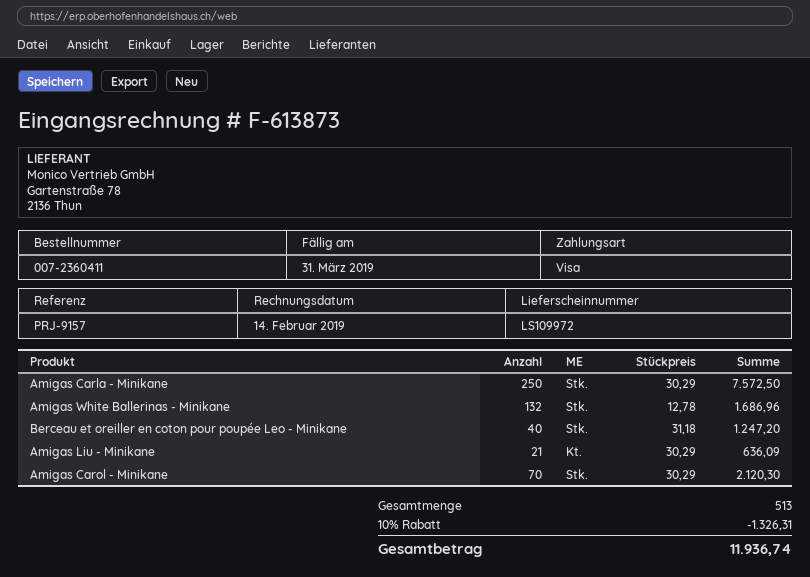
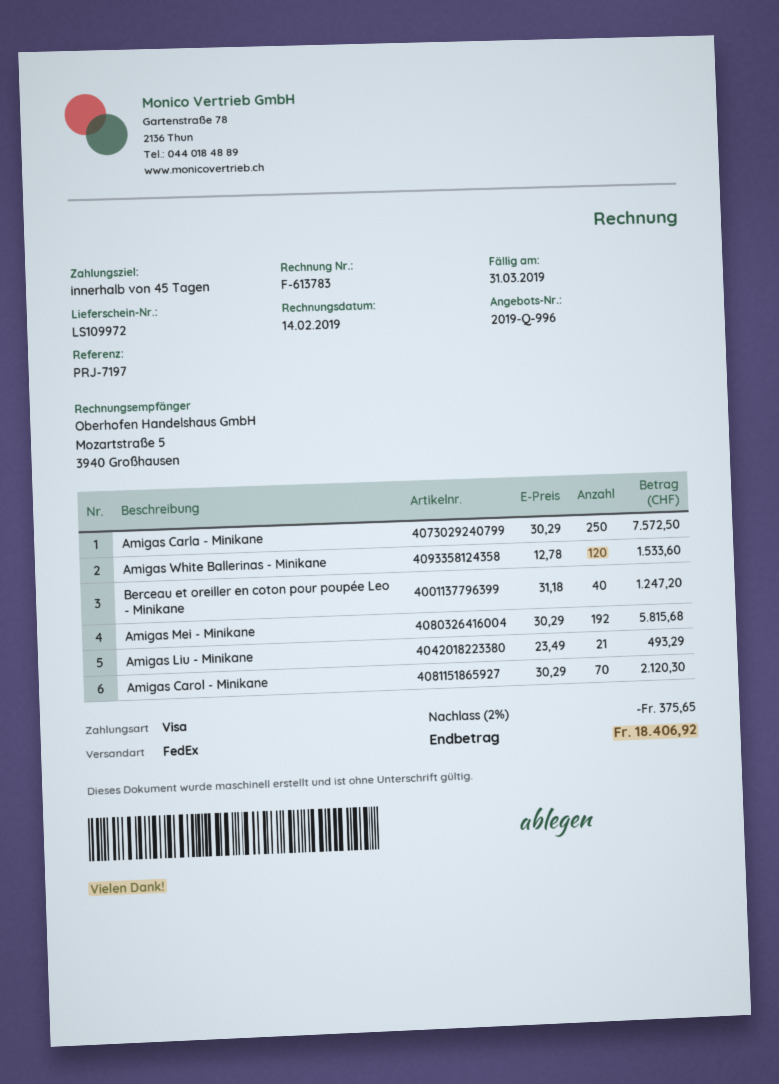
invoice number: F-613873 -> F-613783
reference: PRJ-9157 -> PRJ-7197
Amigas White Ballerinas - Minikane: 132 x 12.78 = 1686.96 -> 120 x 12.78 = 1533.60
Amigas Liu - Minikane: 21 x 30.29 = 636.09 -> 21 x 23.49 = 493.29
Amigas Mei - Minikane: none -> 192 x 30.29 = 5815.68
discount: 10% = 1326.31 -> 2% = 375.65
total: 11936.74 -> 18406.92

